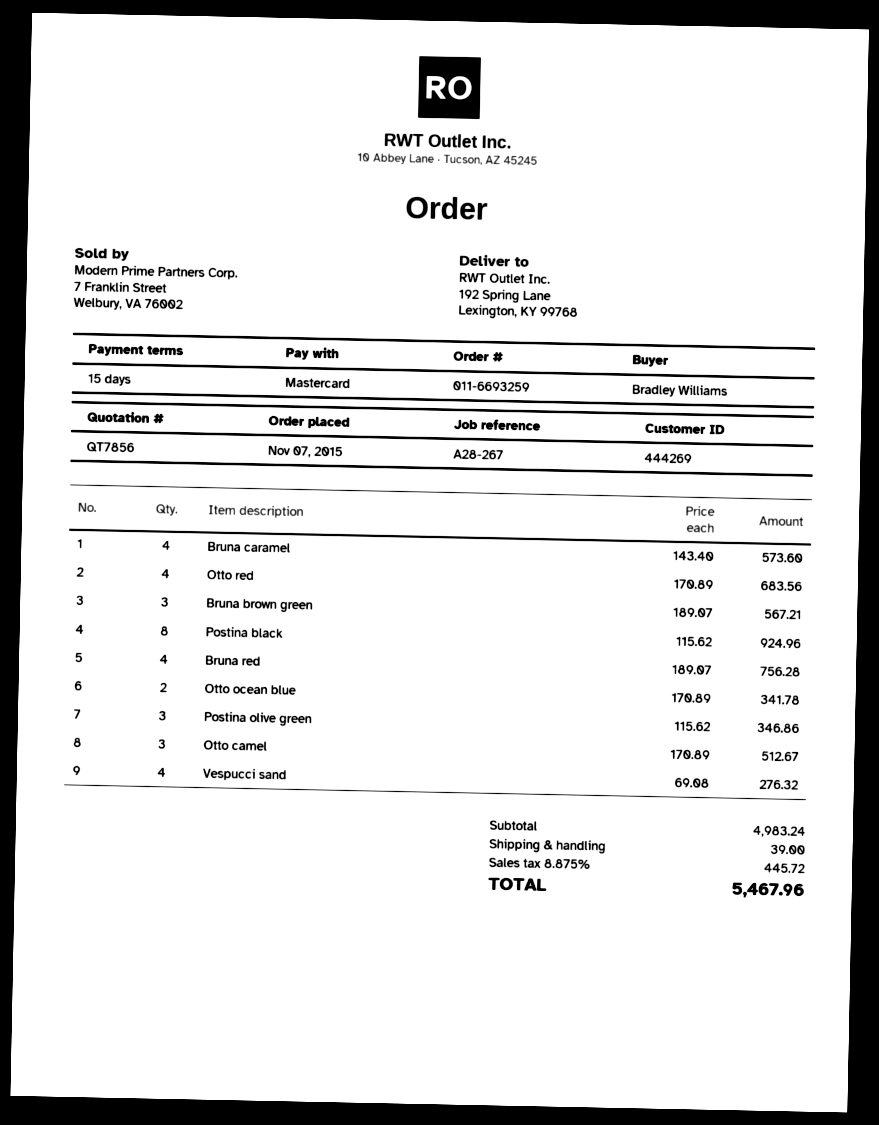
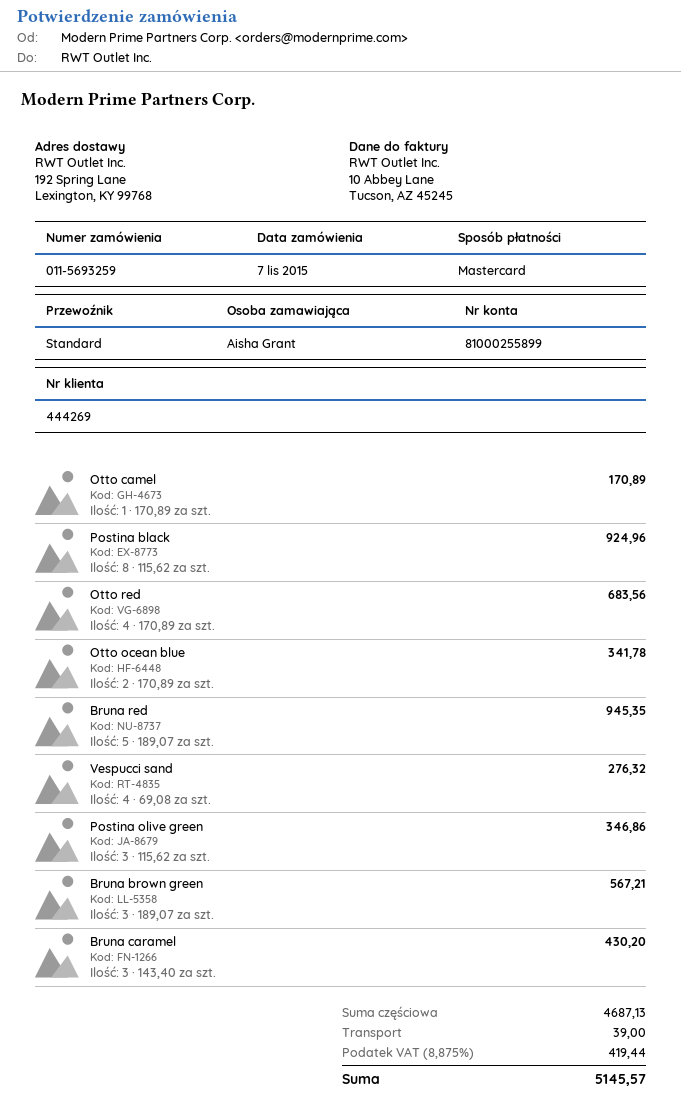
order number: 011-6693259 -> 011-5693259
ordered by: Bradley Williams -> Aisha Grant
Bruna caramel: 4 x 143.40 = 573.60 -> 3 x 143.40 = 430.20
Bruna red: 4 x 189.07 = 756.28 -> 5 x 189.07 = 945.35
Otto camel: 3 x 170.89 = 512.67 -> 1 x 170.89 = 170.89
subtotal: 4983.24 -> 4687.13
tax: 8.875% = 445.72 -> 8.875% = 419.44
total: 5467.96 -> 5145.57

